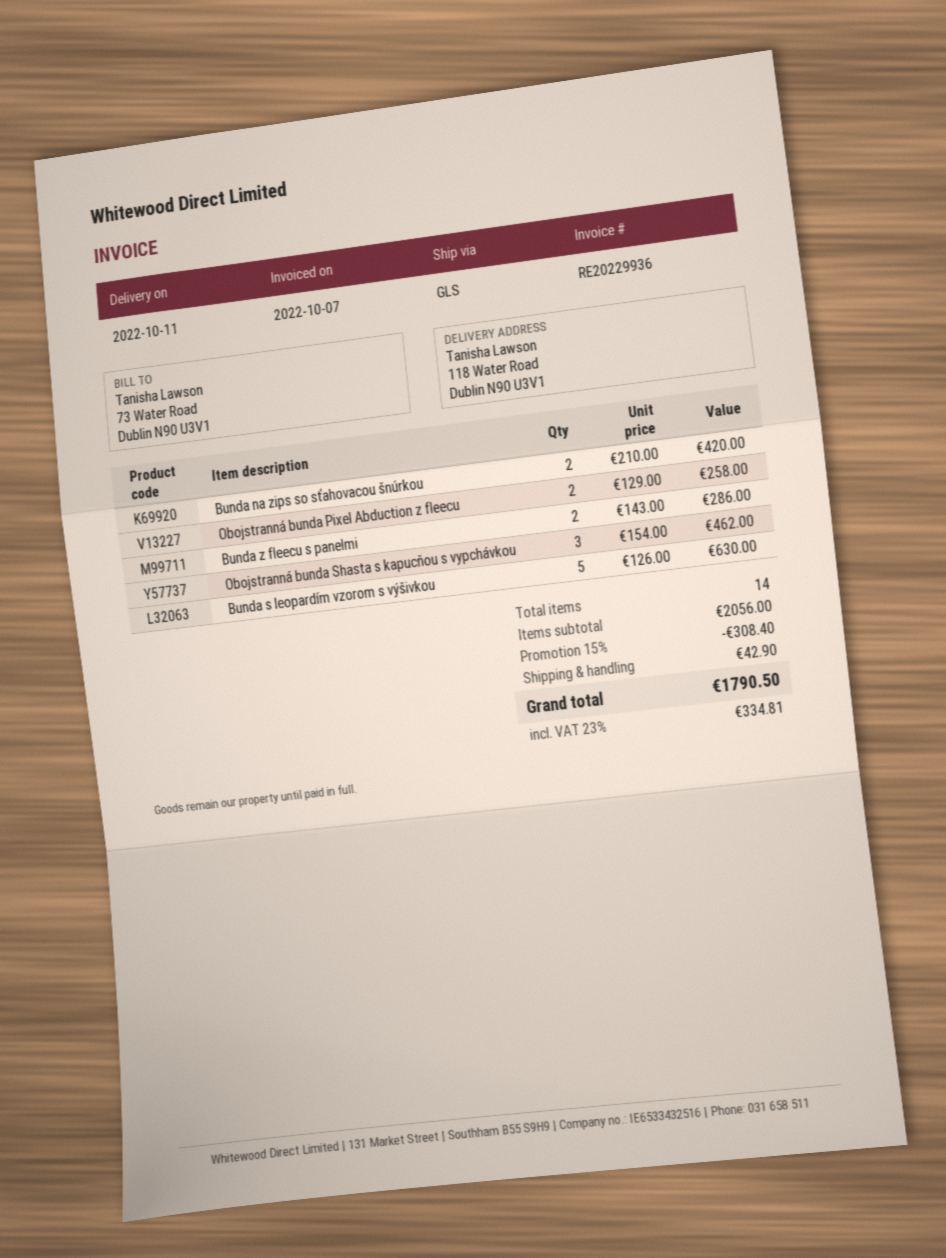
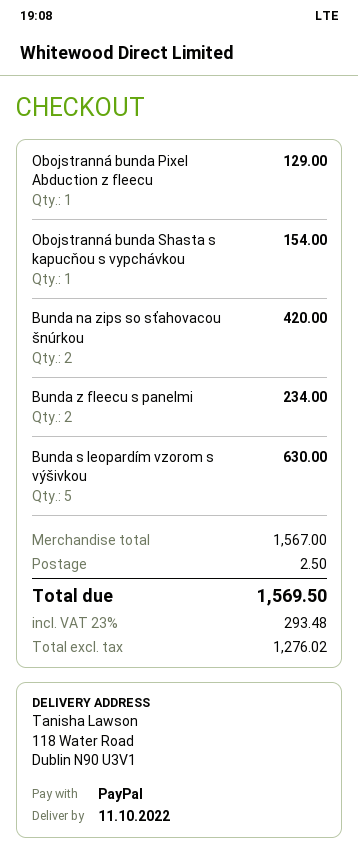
Obojstranná bunda Pixel Abduction z fleecu: 2 for 258.00 -> 1 for 129.00
Bunda z fleecu s panelmi: 2 for 286.00 -> 2 for 234.00
Obojstranná bunda Shasta s kapucňou s vypchávkou: 3 for 462.00 -> 1 for 154.00
subtotal: 2056.00 -> 1567.00
discount: 15% = 308.40 -> none
shipping: 42.90 -> 2.50
tax: 23% = 334.81 -> 23% = 293.48
total: 1790.50 -> 1569.50

